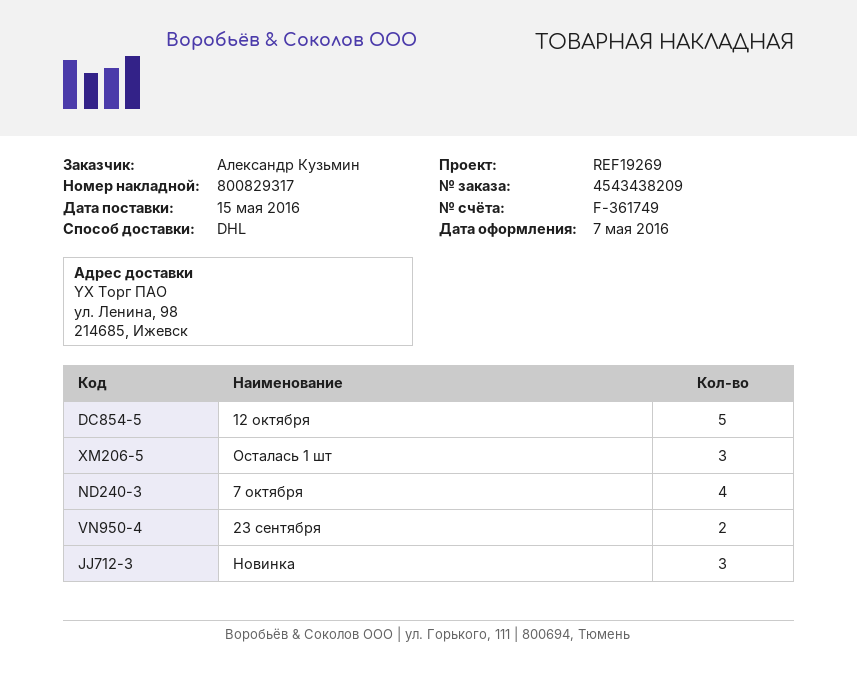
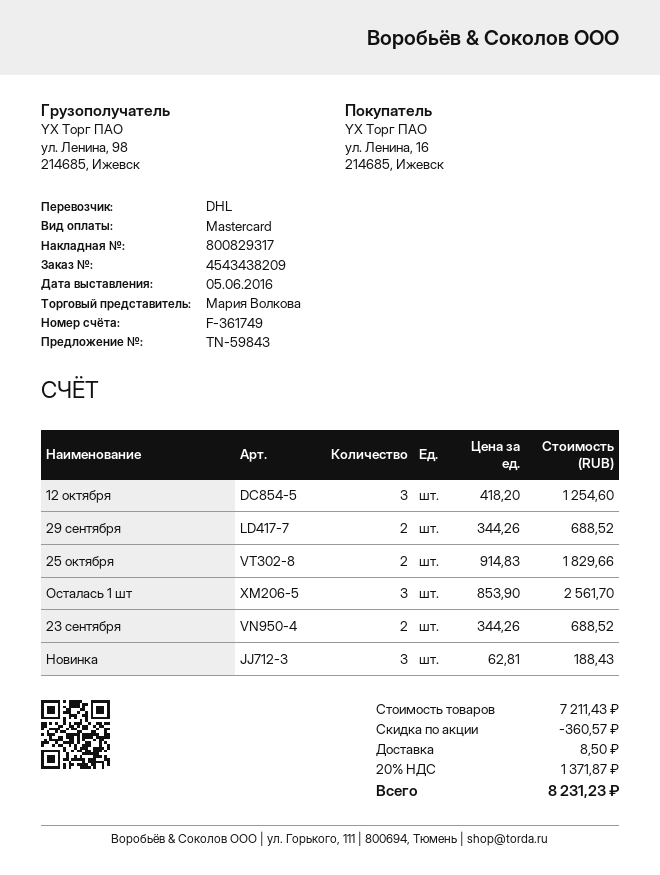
12 октября: 5 -> 3
7 октября: 4 -> none
29 сентября: none -> 2
25 октября: none -> 2

